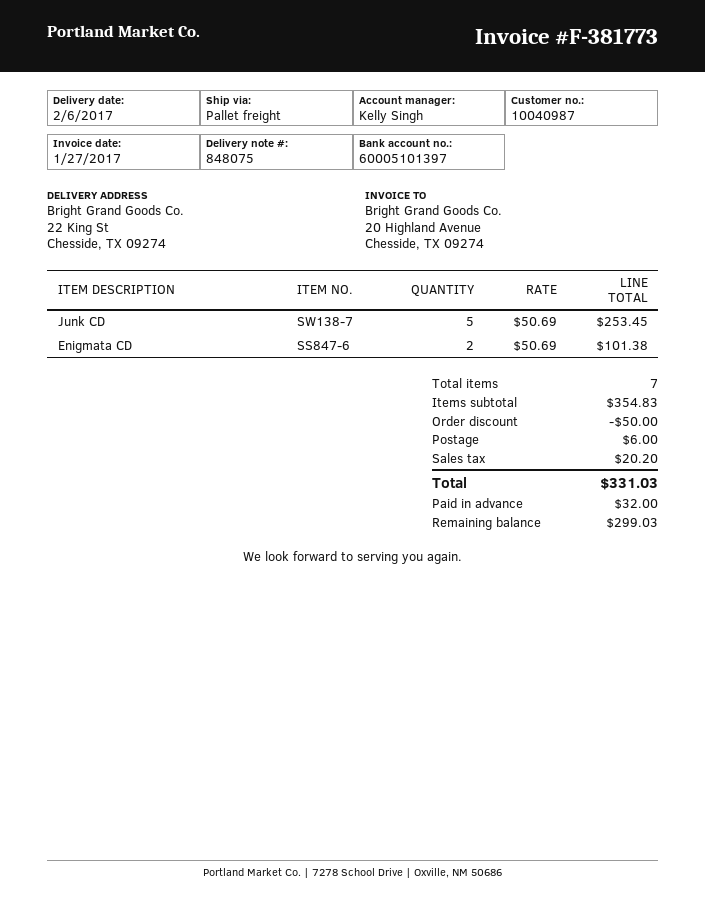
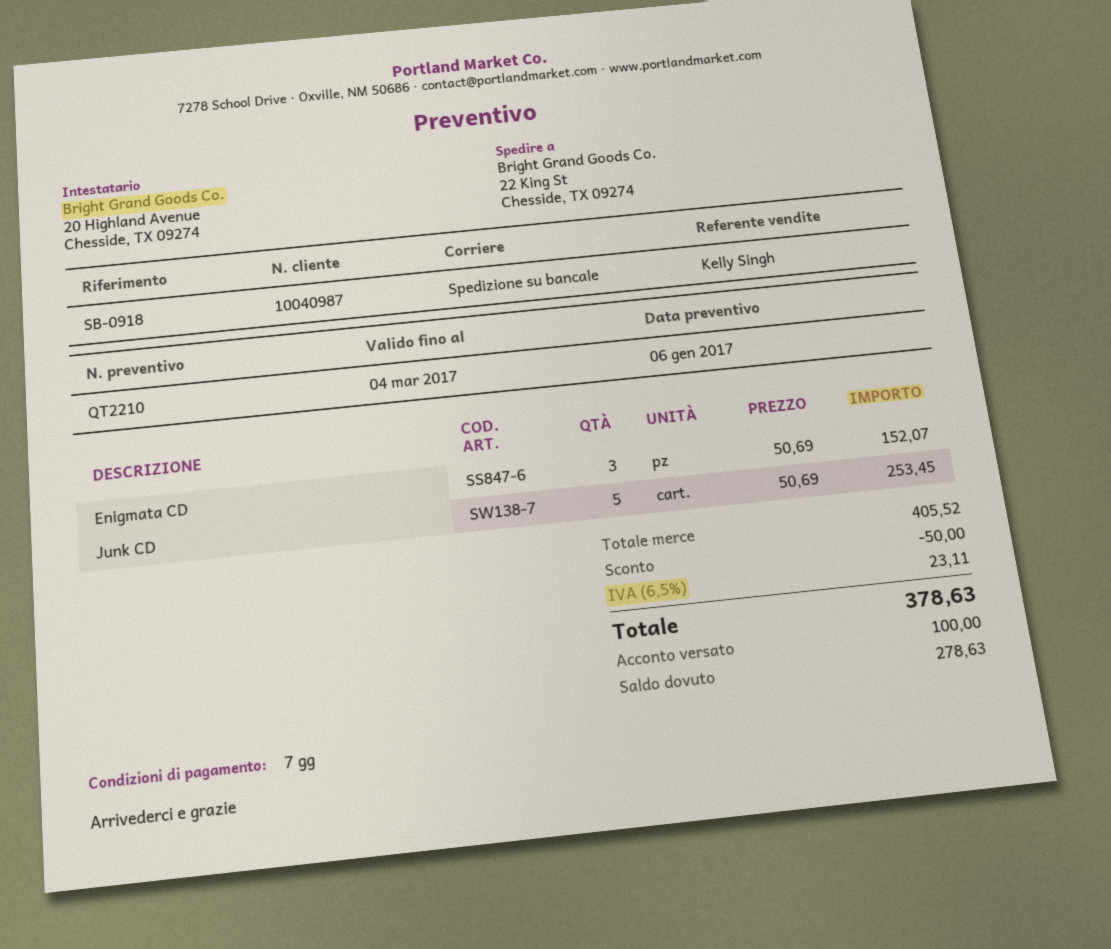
Enigmata CD: 2 x 50.69 = 101.38 -> 3 x 50.69 = 152.07
subtotal: 354.83 -> 405.52
shipping: 6.00 -> none
tax: 20.20 -> 23.11
total: 331.03 -> 378.63
deposit: 32.00 -> 100.00
balance: 299.03 -> 278.63

